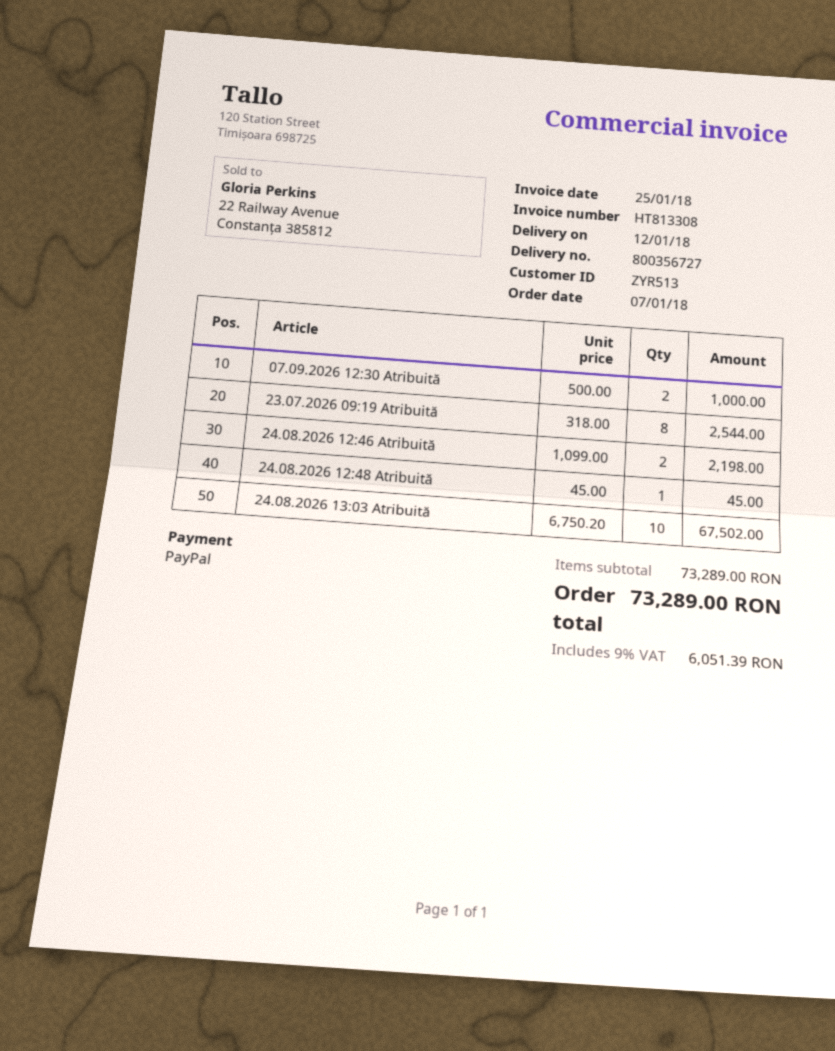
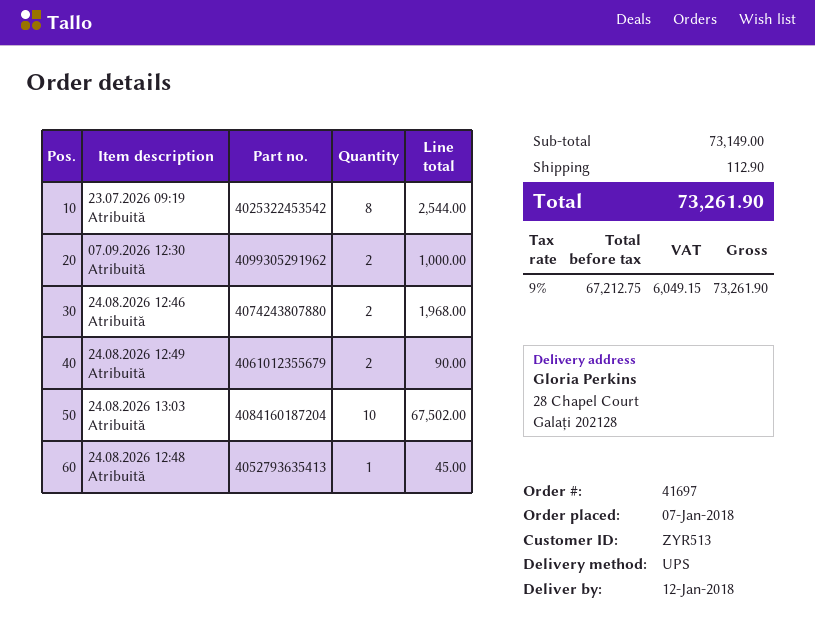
24.08.2026 12:46 Atribuită: 2 for 2198.00 -> 2 for 1968.00
24.08.2026 12:49 Atribuită: none -> 2 for 90.00
subtotal: 73289.00 -> 73149.00
shipping: none -> 112.90
tax: 9% = 6051.39 -> 9% = 6049.15
total: 73289.00 -> 73261.90

